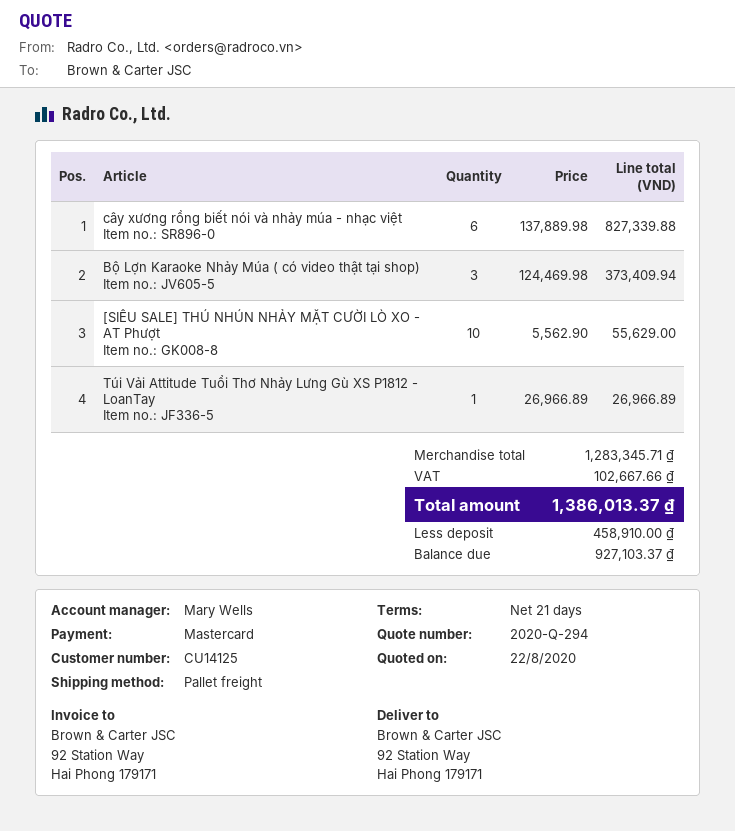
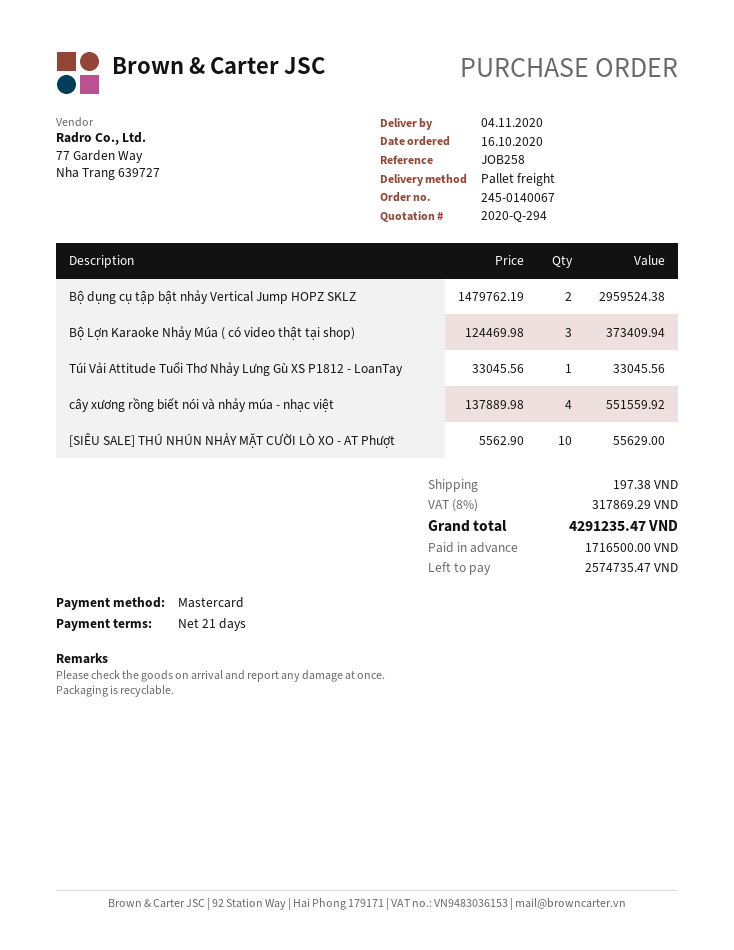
cây xương rồng biết nói và nhảy múa - nhạc việt: 6 x 137889.98 = 827339.88 -> 4 x 137889.98 = 551559.92
Túi Vải Attitude Tuổi Thơ Nhảy Lưng Gù XS P1812 - LoanTay: 1 x 26966.89 = 26966.89 -> 1 x 33045.56 = 33045.56
Bộ dụng cụ tập bật nhảy Vertical Jump HOPZ SKLZ: none -> 2 x 1479762.19 = 2959524.38
shipping: none -> 197.38
tax: 102667.66 -> 317869.29
total: 1386013.37 -> 4291235.47
deposit: 458910.00 -> 1716500.00
balance: 927103.37 -> 2574735.47

